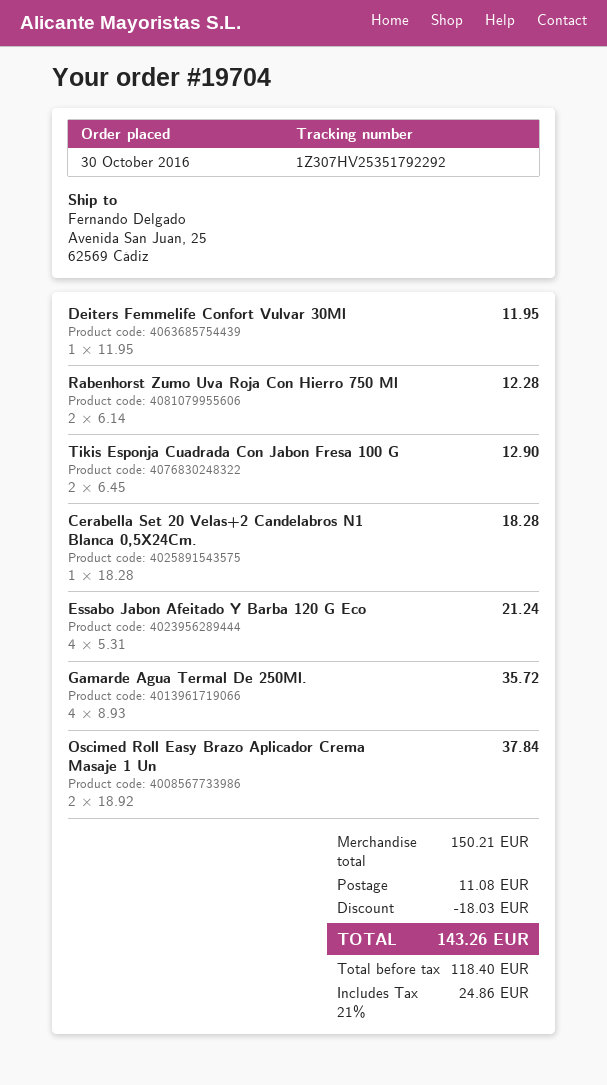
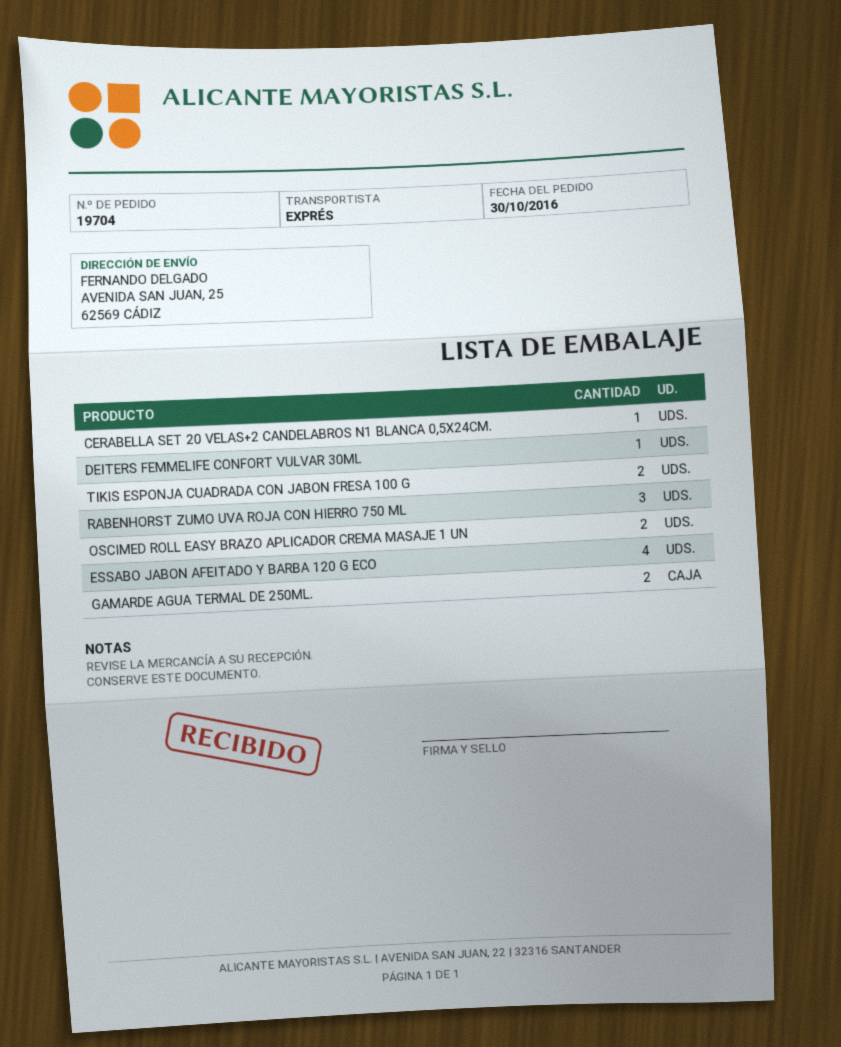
Rabenhorst Zumo Uva Roja Con Hierro 750 Ml: 2 -> 3
Gamarde Agua Termal De 250Ml.: 4 -> 2

